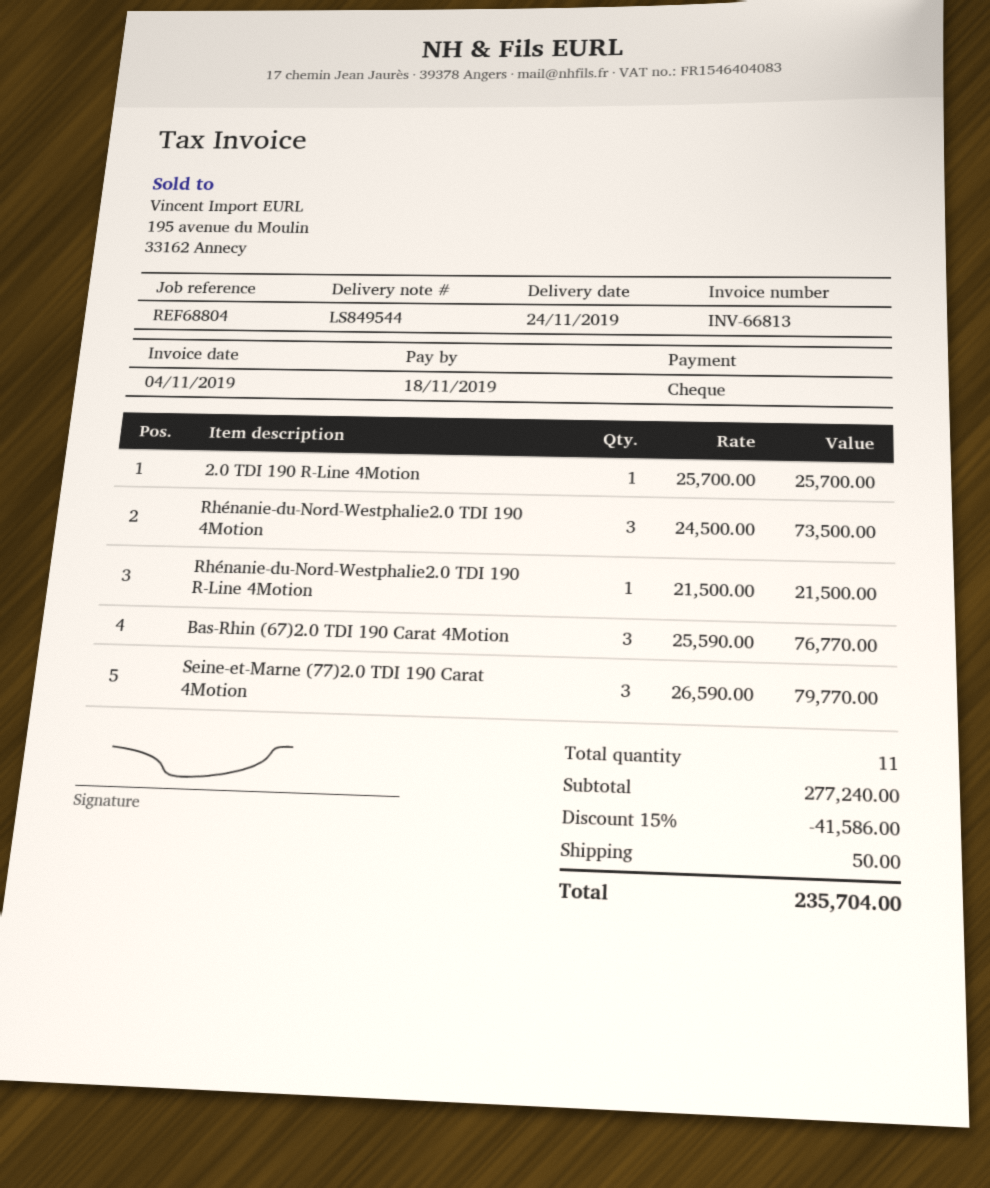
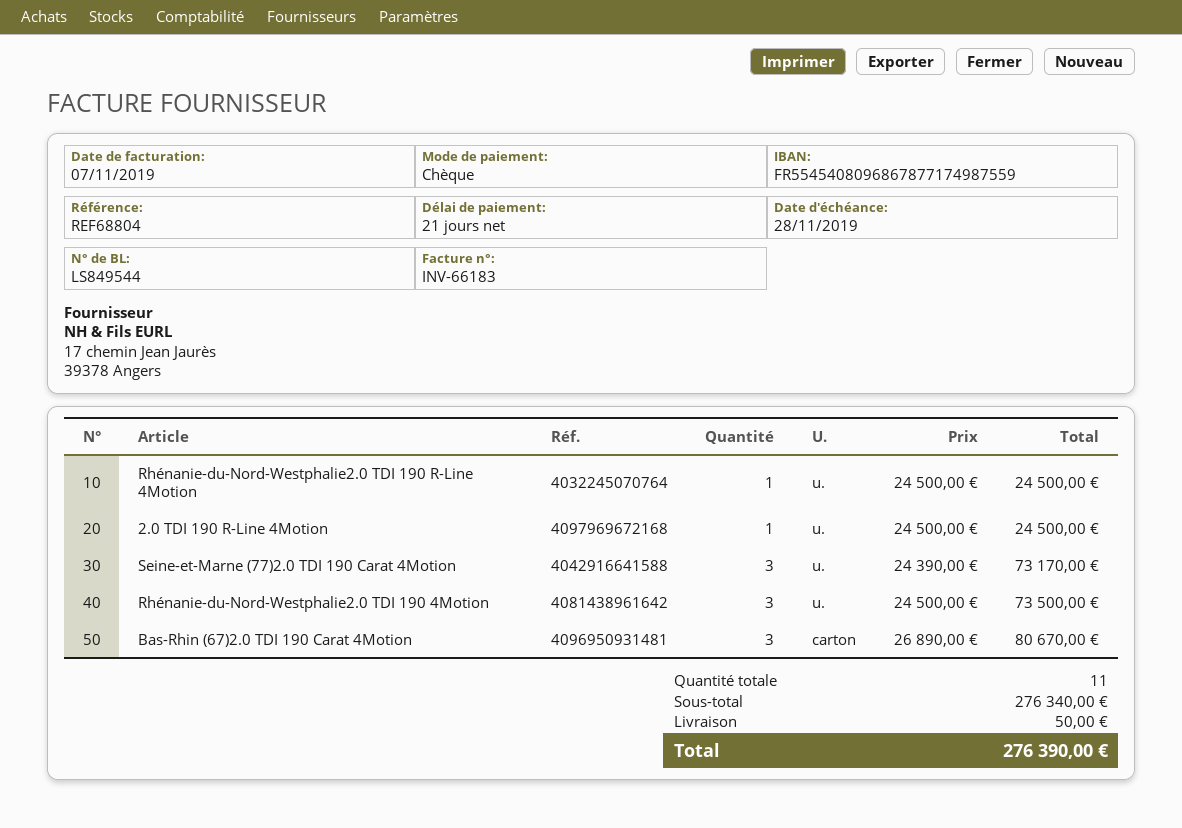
invoice number: INV-66813 -> INV-66183
invoice date: 2019-11-04 -> 2019-11-07
due date: 2019-11-18 -> 2019-11-28
2.0 TDI 190 R-Line 4Motion: 1 x 25700.00 = 25700.00 -> 1 x 24500.00 = 24500.00
Rhénanie-du-Nord-Westphalie2.0 TDI 190 R-Line 4Motion: 1 x 21500.00 = 21500.00 -> 1 x 24500.00 = 24500.00
Bas-Rhin (67)2.0 TDI 190 Carat 4Motion: 3 x 25590.00 = 76770.00 -> 3 x 26890.00 = 80670.00
Seine-et-Marne (77)2.0 TDI 190 Carat 4Motion: 3 x 26590.00 = 79770.00 -> 3 x 24390.00 = 73170.00
subtotal: 277240.00 -> 276340.00
discount: 15% = 41586.00 -> none
total: 235704.00 -> 276390.00

